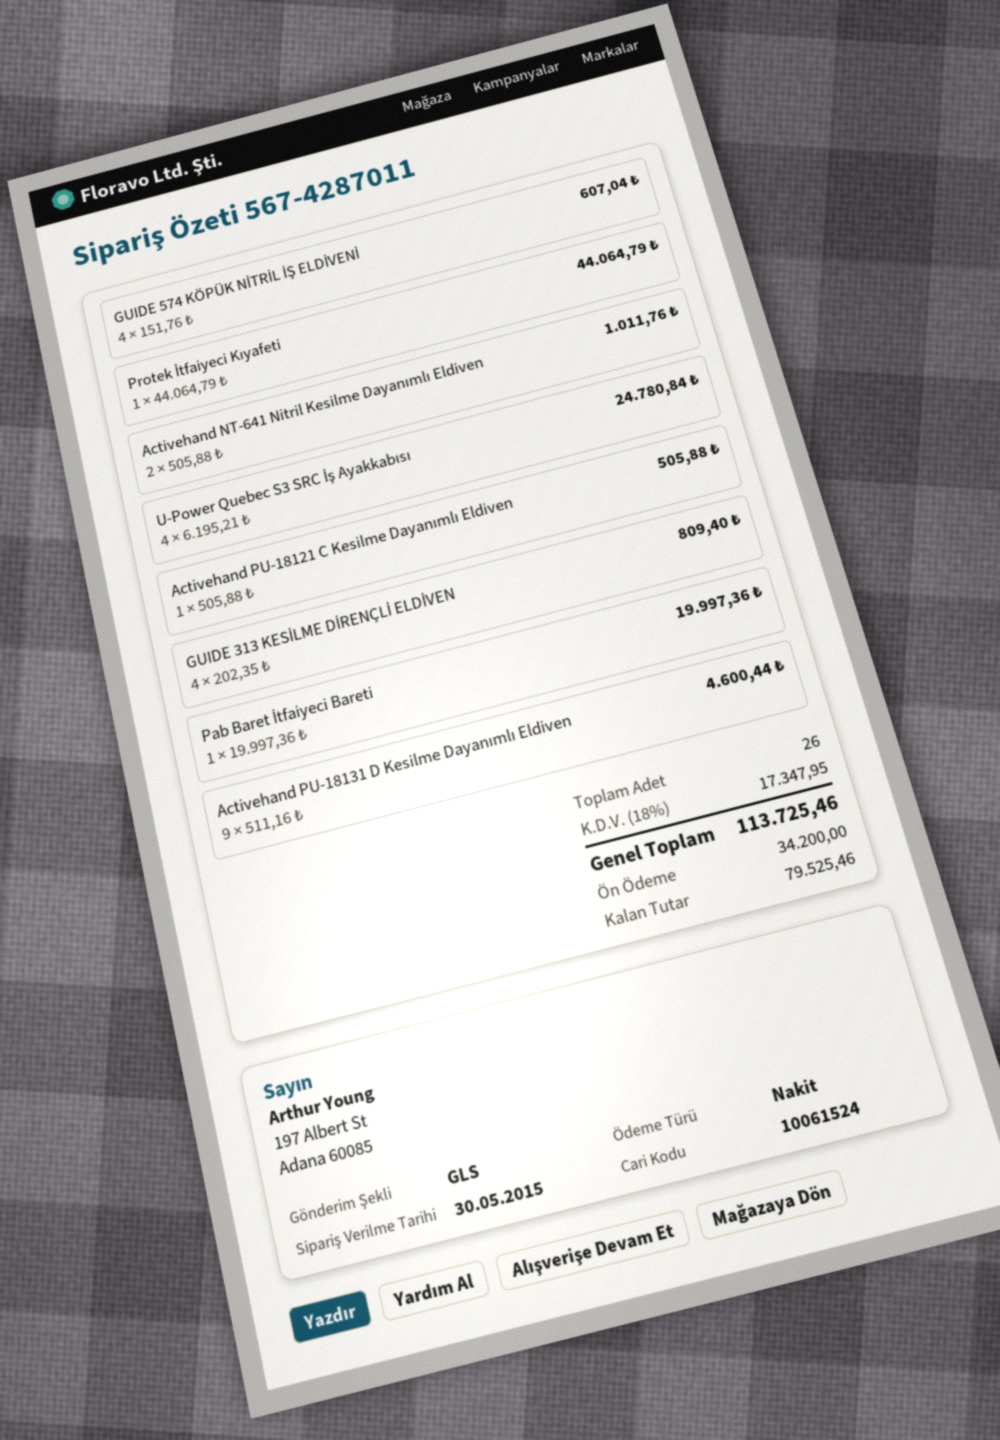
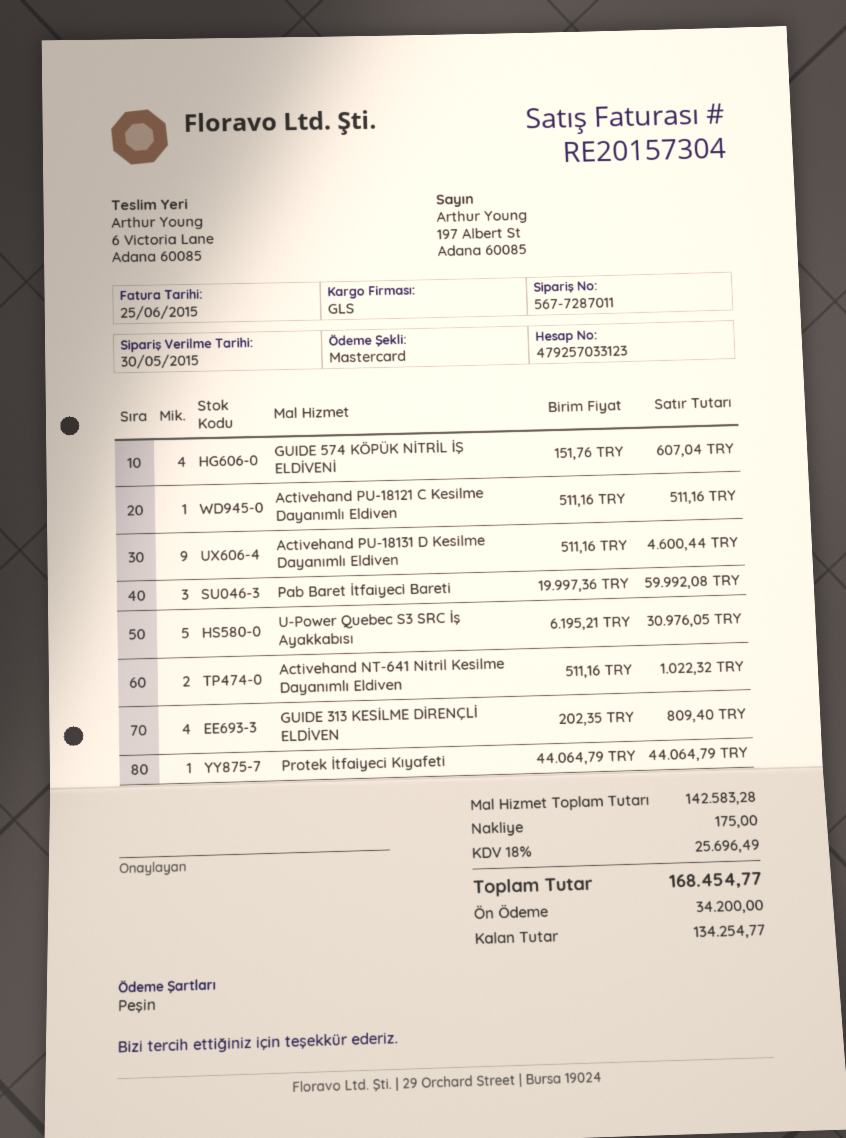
order number: 567-4287011 -> 567-7287011
payment method: cash -> Mastercard
Activehand NT-641 Nitril Kesilme Dayanımlı Eldiven: 2 x 505.88 = 1011.76 -> 2 x 511.16 = 1022.32
U-Power Quebec S3 SRC İş Ayakkabısı: 4 x 6195.21 = 24780.84 -> 5 x 6195.21 = 30976.05
Activehand PU-18121 C Kesilme Dayanımlı Eldiven: 1 x 505.88 = 505.88 -> 1 x 511.16 = 511.16
Pab Baret İtfaiyeci Bareti: 1 x 19997.36 = 19997.36 -> 3 x 19997.36 = 59992.08
shipping: none -> 175.00
tax: 18% = 17347.95 -> 18% = 25696.49
total: 113725.46 -> 168454.77
balance: 79525.46 -> 134254.77

